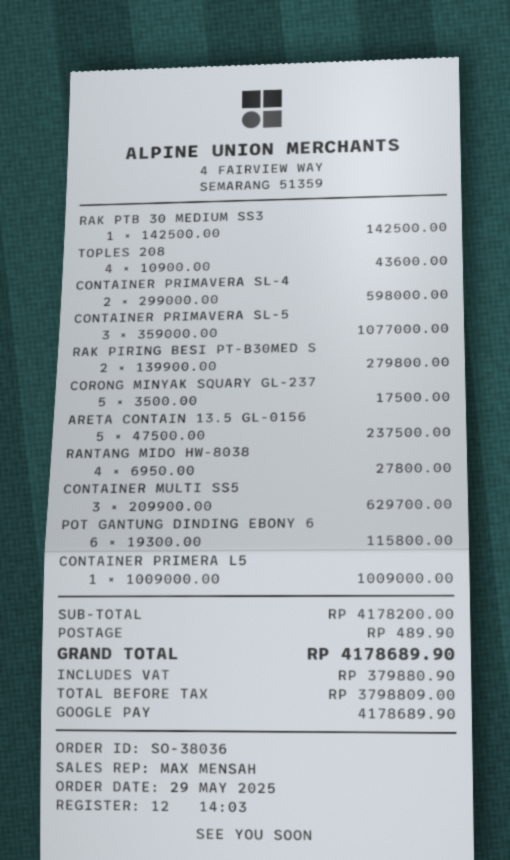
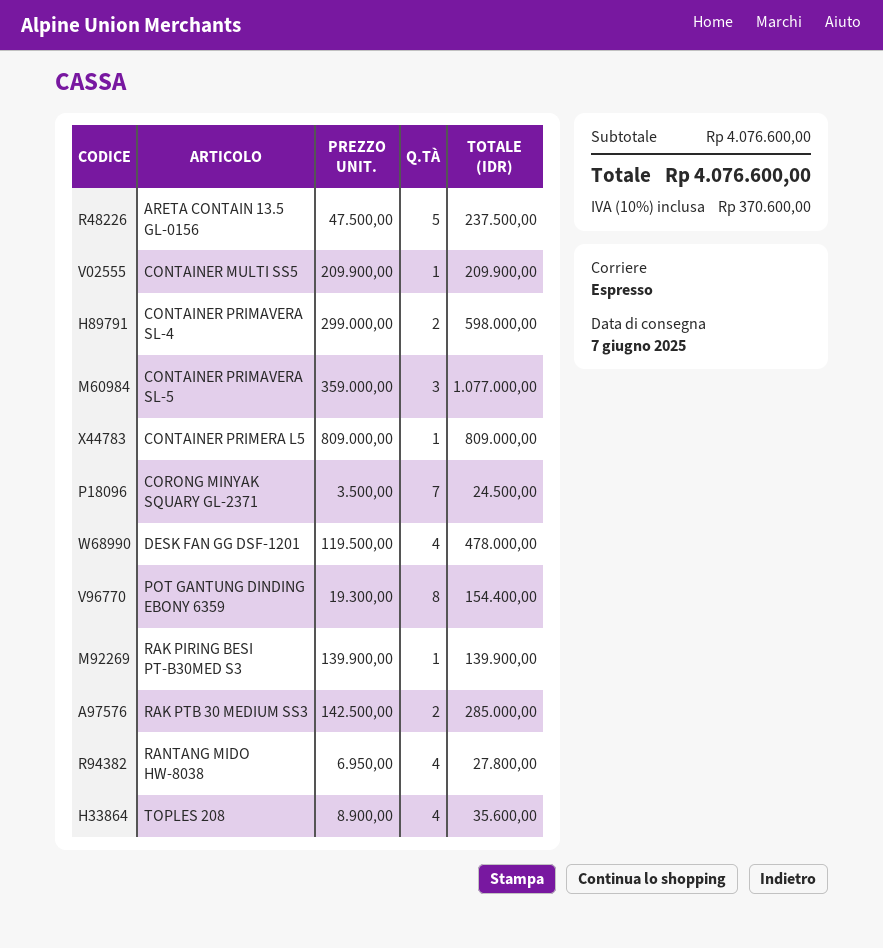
RAK PTB 30 MEDIUM SS3: 1 x 142500.00 = 142500.00 -> 2 x 142500.00 = 285000.00
TOPLES 208: 4 x 10900.00 = 43600.00 -> 4 x 8900.00 = 35600.00
RAK PIRING BESI PT-B30MED S: 2 x 139900.00 = 279800.00 -> 1 x 139900.00 = 139900.00
CORONG MINYAK SQUARY GL-237: 5 x 3500.00 = 17500.00 -> 7 x 3500.00 = 24500.00
CONTAINER MULTI SS5: 3 x 209900.00 = 629700.00 -> 1 x 209900.00 = 209900.00
POT GANTUNG DINDING EBONY 6: 6 x 19300.00 = 115800.00 -> 8 x 19300.00 = 154400.00
CONTAINER PRIMERA L5: 1 x 1009000.00 = 1009000.00 -> 1 x 809000.00 = 809000.00
DESK FAN GG DSF-1201: none -> 4 x 119500.00 = 478000.00
subtotal: 4178200.00 -> 4076600.00
shipping: 489.90 -> none
tax: 379880.90 -> 370600.00
total: 4178689.90 -> 4076600.00

